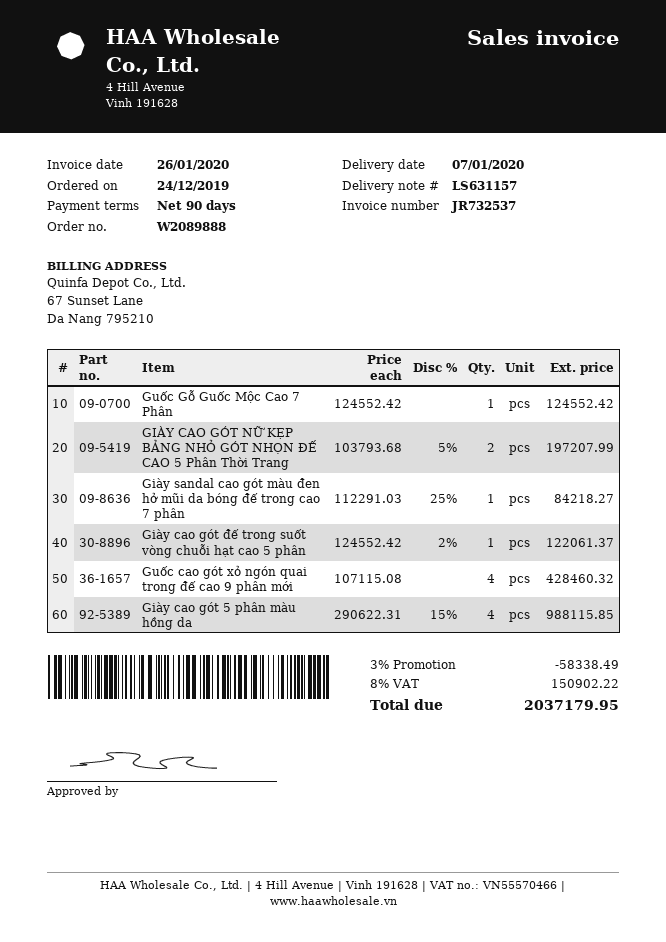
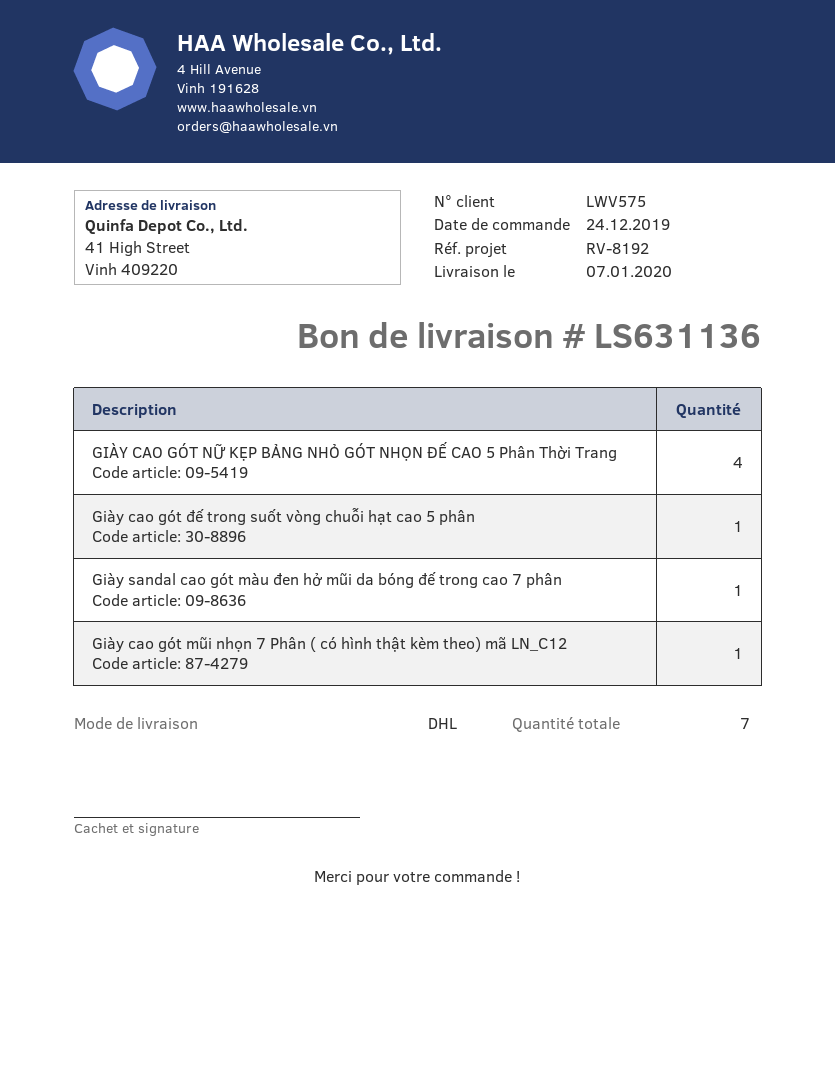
delivery note number: LS631157 -> LS631136
Guốc Gỗ Guốc Mộc Cao 7 Phân: 1 -> none
GIÀY CAO GÓT NỮ KẸP BẢNG NHỎ GÓT NHỌN ĐẾ CAO 5 Phân Thời Trang: 2 -> 4
Guốc cao gót xỏ ngón quai trong đế cao 9 phân mới: 4 -> none
Giày cao gót 5 phân màu hồng da: 4 -> none
Giày cao gót mũi nhọn 7 Phân ( có hình thật kèm theo) mã LN_C12: none -> 1

